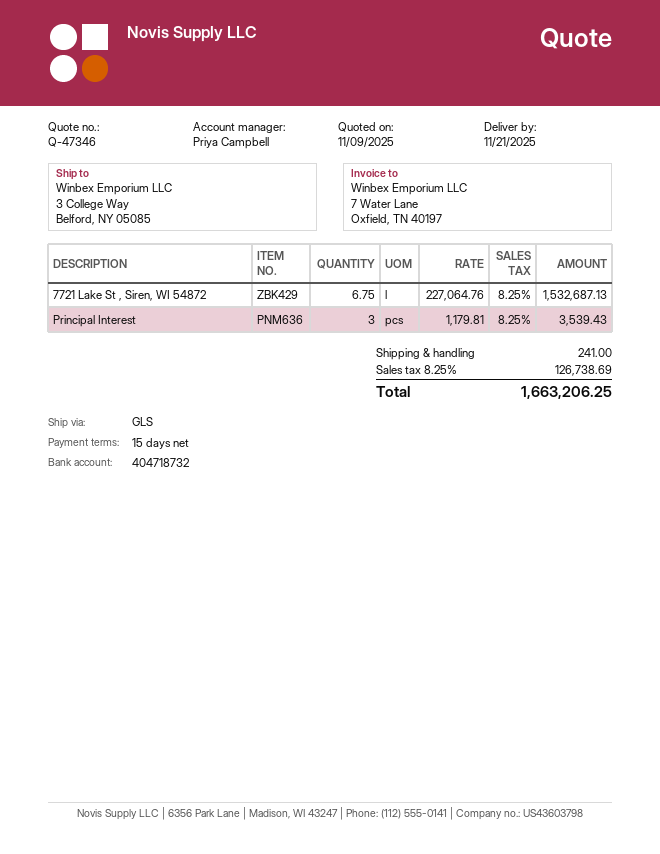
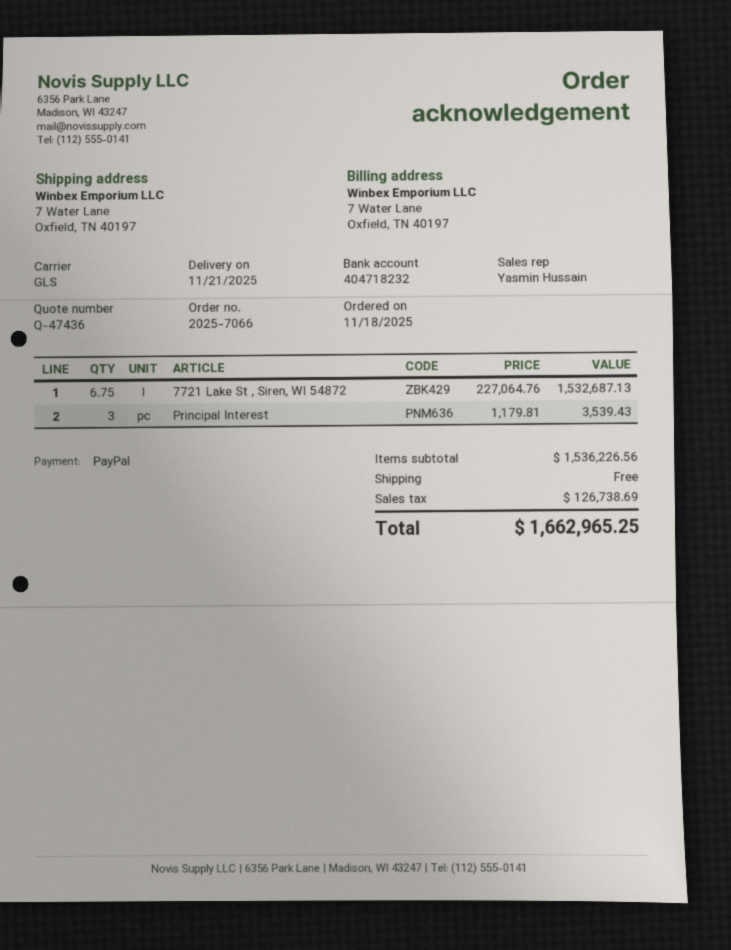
quote number: Q-47346 -> Q-47436
sales rep: Priya Campbell -> Yasmin Hussain
bank account: 404718732 -> 404718232
ship to: 3 College Way, Belford, NY 05085 -> 7 Water Lane, Oxfield, TN 40197
shipping: 241.00 -> 0.00
total: 1663206.25 -> 1662965.25

